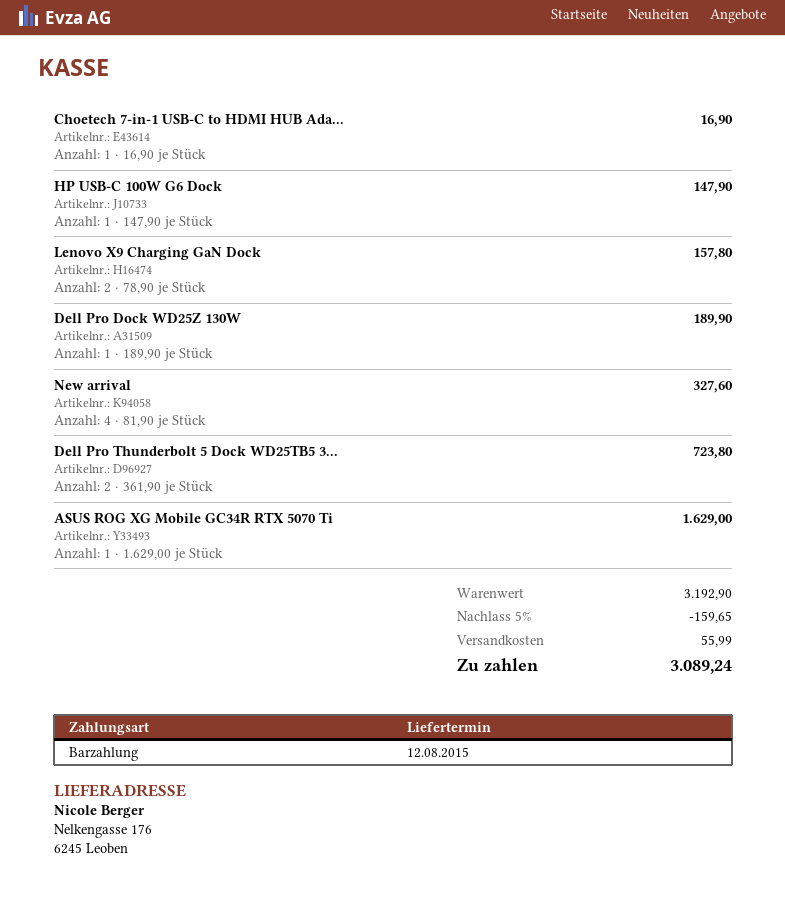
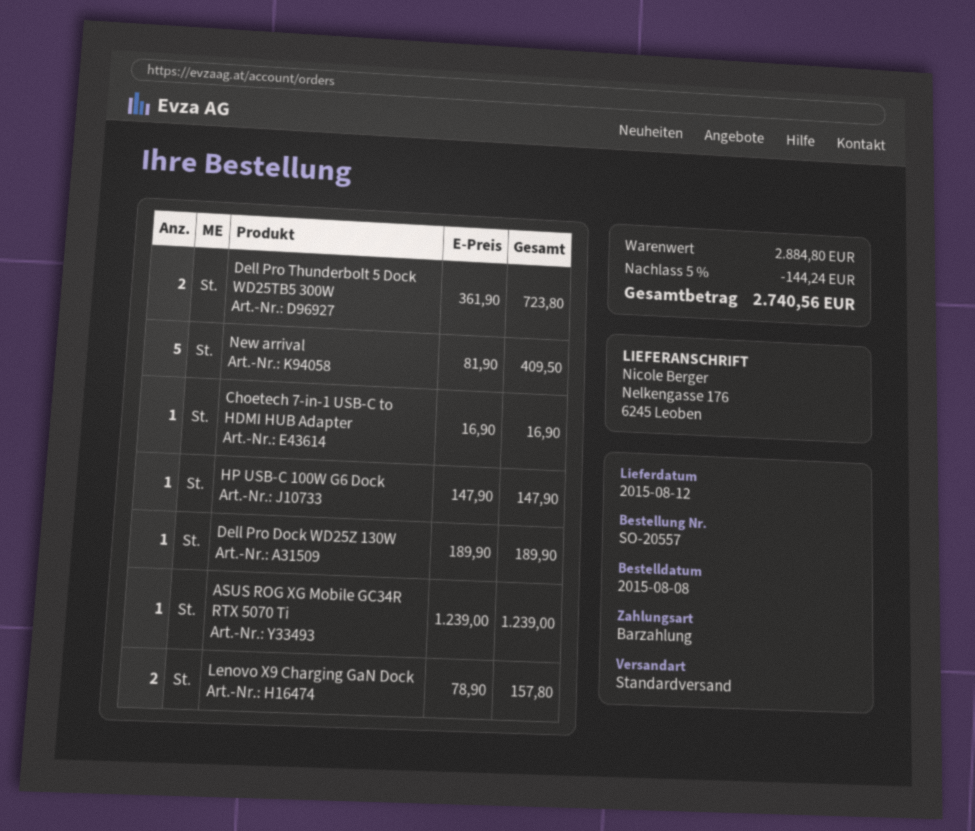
New arrival: 4 x 81.90 = 327.60 -> 5 x 81.90 = 409.50
ASUS ROG XG Mobile GC34R RTX 5070 Ti: 1 x 1629.00 = 1629.00 -> 1 x 1239.00 = 1239.00
subtotal: 3192.90 -> 2884.80
discount: 5% = 159.65 -> 5% = 144.24
shipping: 55.99 -> none
total: 3089.24 -> 2740.56

